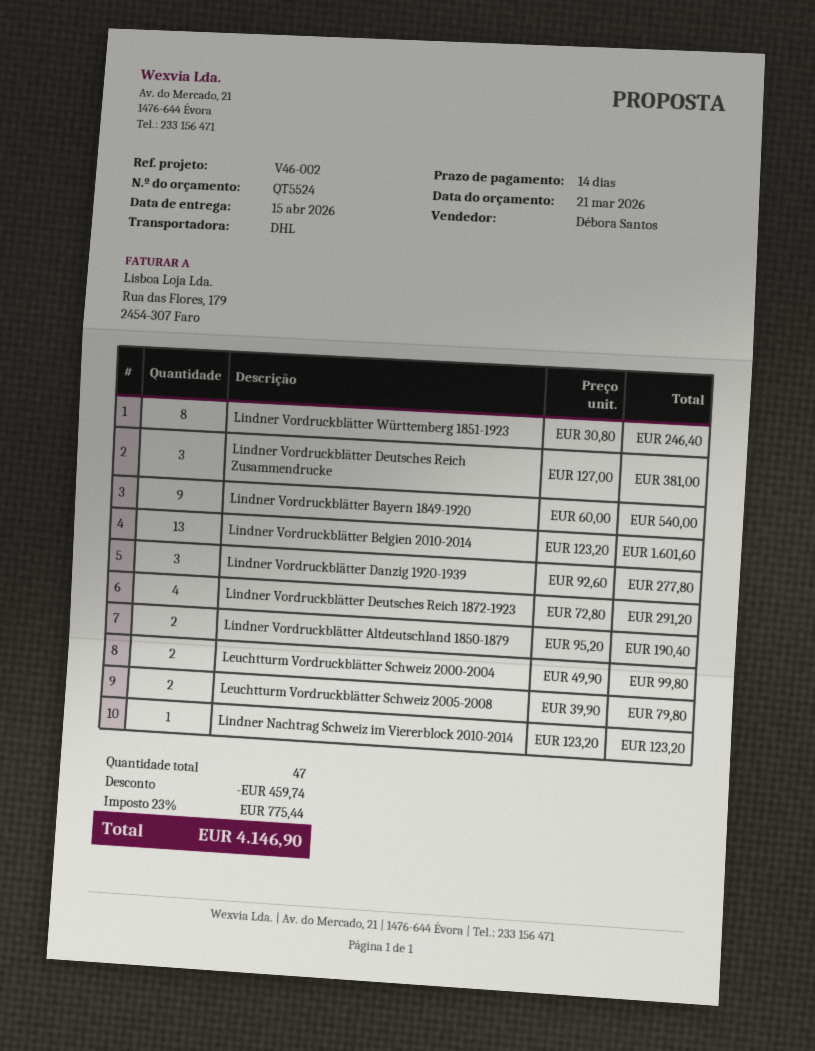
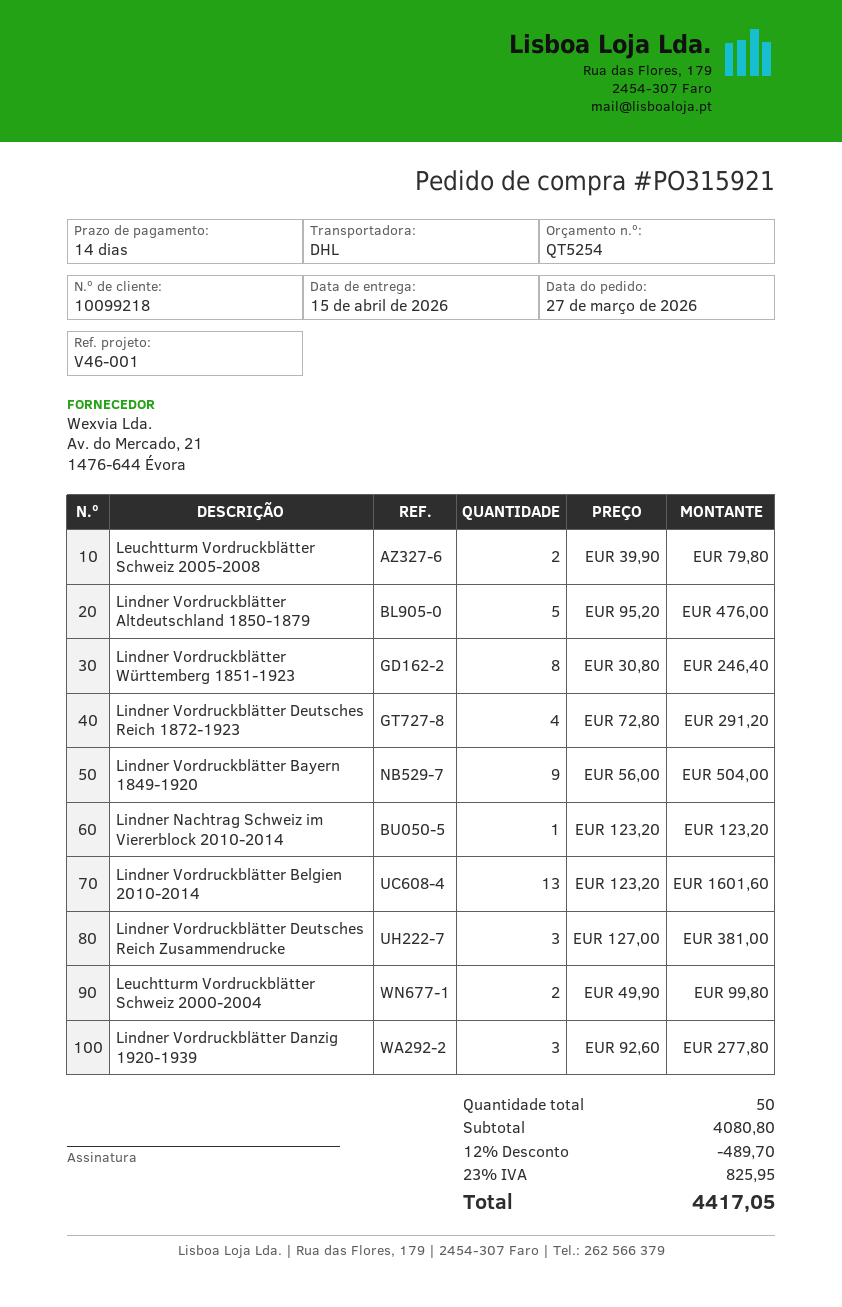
quote number: QT5524 -> QT5254
reference: V46-002 -> V46-001
Lindner Vordruckblätter Bayern 1849-1920: 9 x 60.00 = 540.00 -> 9 x 56.00 = 504.00
Lindner Vordruckblätter Altdeutschland 1850-1879: 2 x 95.20 = 190.40 -> 5 x 95.20 = 476.00
total quantity: 47 -> 50
discount: 459.74 -> 489.70
tax: 23% = 775.44 -> 23% = 825.95
total: 4146.90 -> 4417.05

